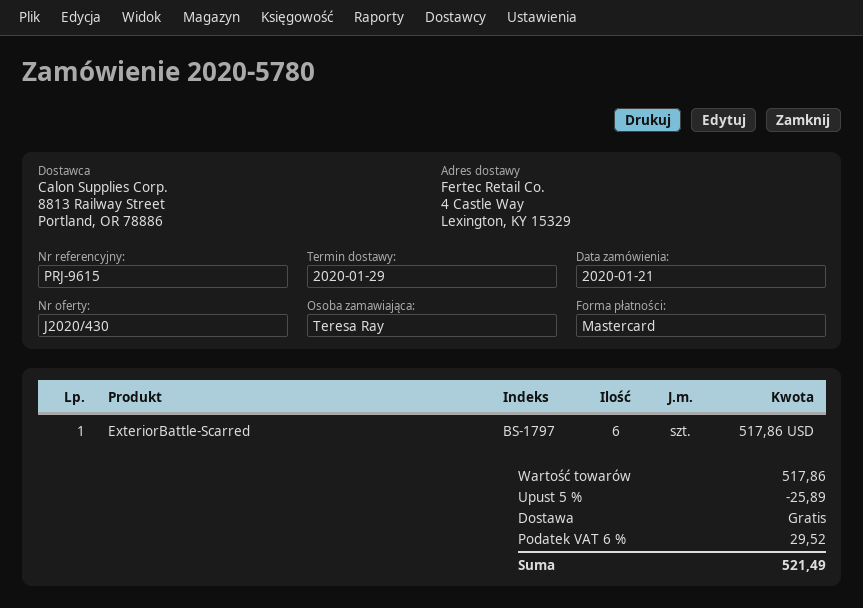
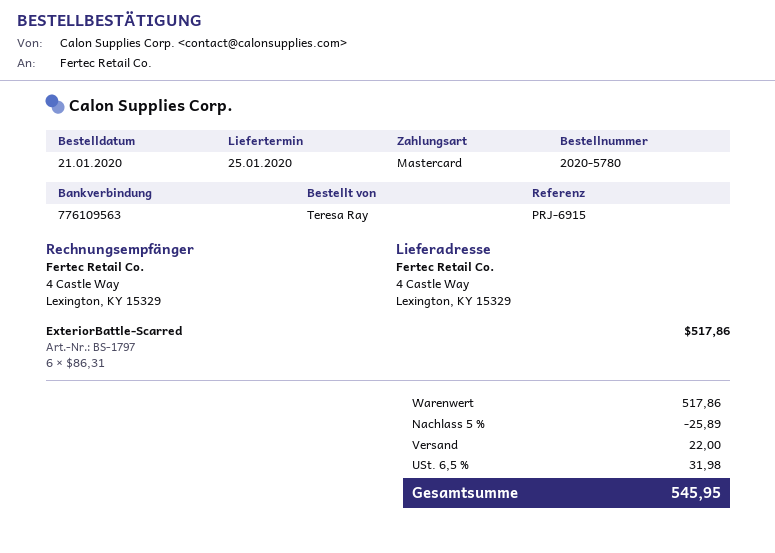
delivery date: 2020-01-29 -> 2020-01-25
reference: PRJ-9615 -> PRJ-6915
shipping: 0.00 -> 22.00
tax: 6% = 29.52 -> 6.5% = 31.98
total: 521.49 -> 545.95

